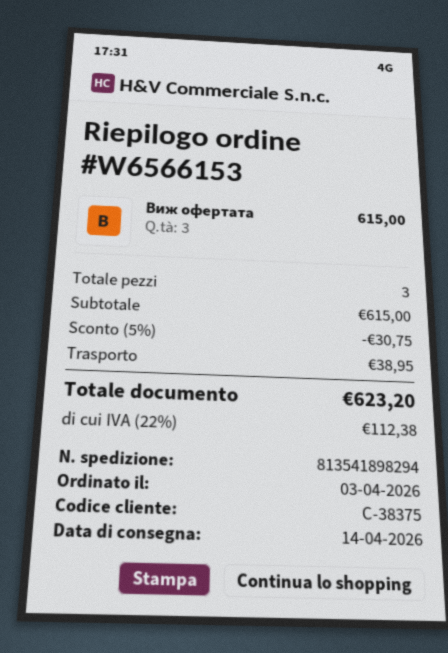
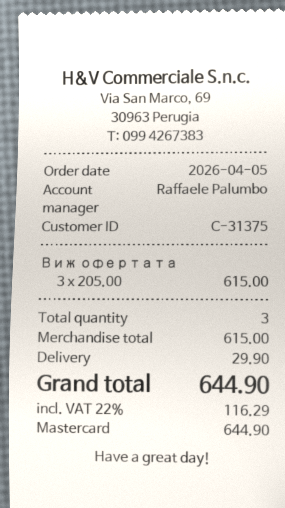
order date: 2026-04-03 -> 2026-04-05
customer number: C-38375 -> C-31375
discount: 5% = 30.75 -> none
shipping: 38.95 -> 29.90
tax: 22% = 112.38 -> 22% = 116.29
total: 623.20 -> 644.90

